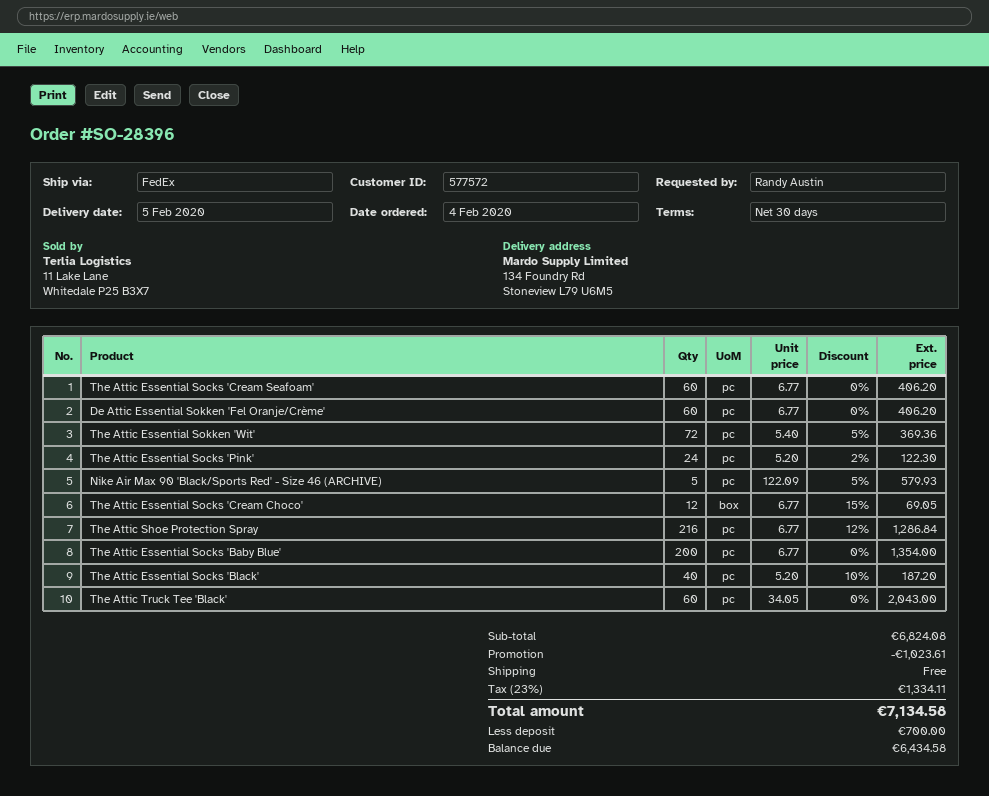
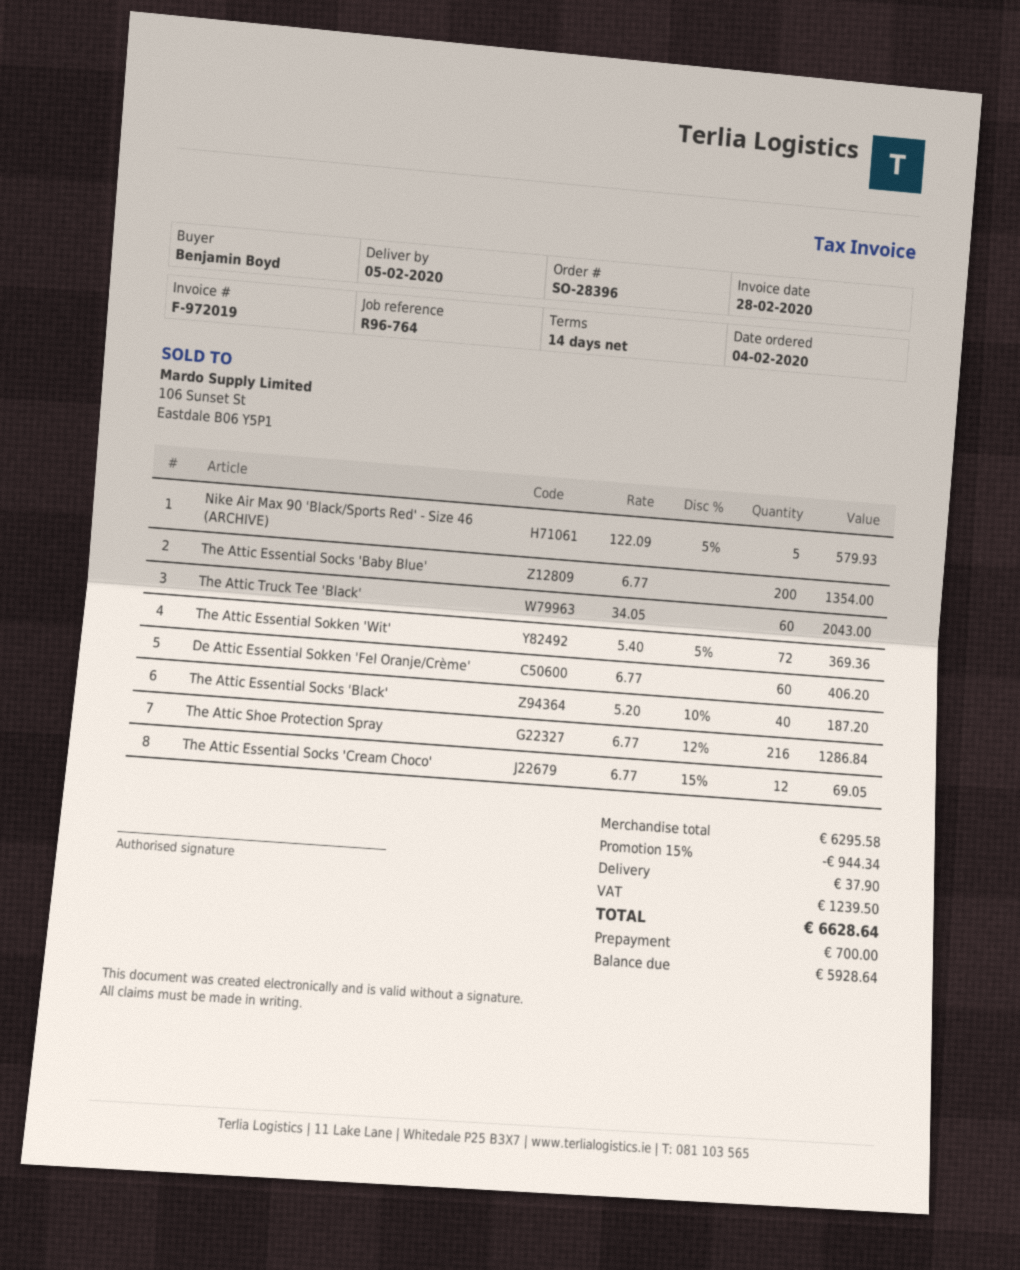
payment terms: 30 days -> 14 days
ordered by: Randy Austin -> Benjamin Boyd
The Attic Essential Socks 'Cream Seafoam': 60 x 6.77 = 406.20 -> none
The Attic Essential Socks 'Pink': 24 x 5.20 - 2% = 122.30 -> none
subtotal: 6824.08 -> 6295.58
discount: 1023.61 -> 944.34
shipping: 0.00 -> 37.90
tax: 1334.11 -> 1239.50
total: 7134.58 -> 6628.64
balance: 6434.58 -> 5928.64

